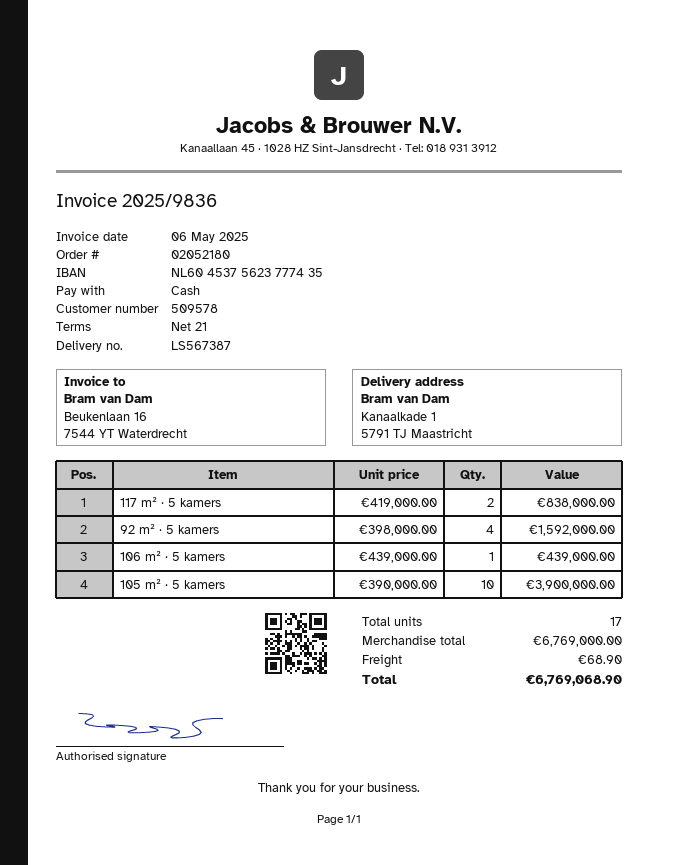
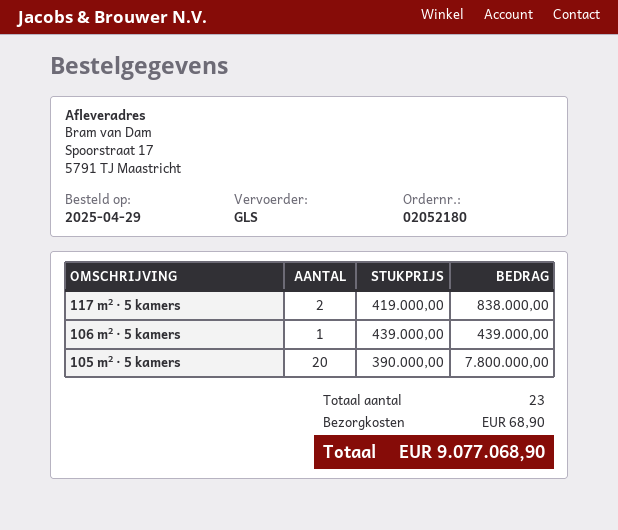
ship to: Kanaalkade 1, 5791 TJ Maastricht -> Spoorstraat 17, 5791 TJ Maastricht
92 m² · 5 kamers: 4 x 398000.00 = 1592000.00 -> none
105 m² · 5 kamers: 10 x 390000.00 = 3900000.00 -> 20 x 390000.00 = 7800000.00
total quantity: 17 -> 23
total: 6769068.90 -> 9077068.90

